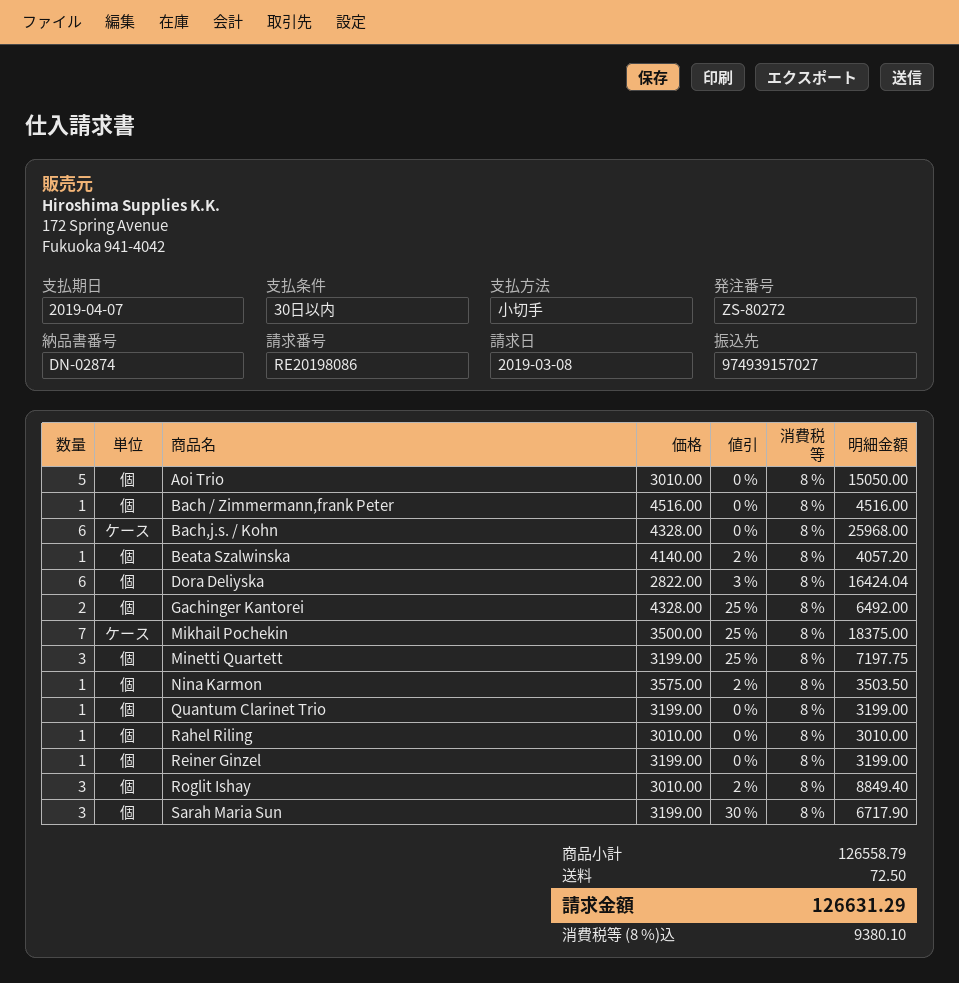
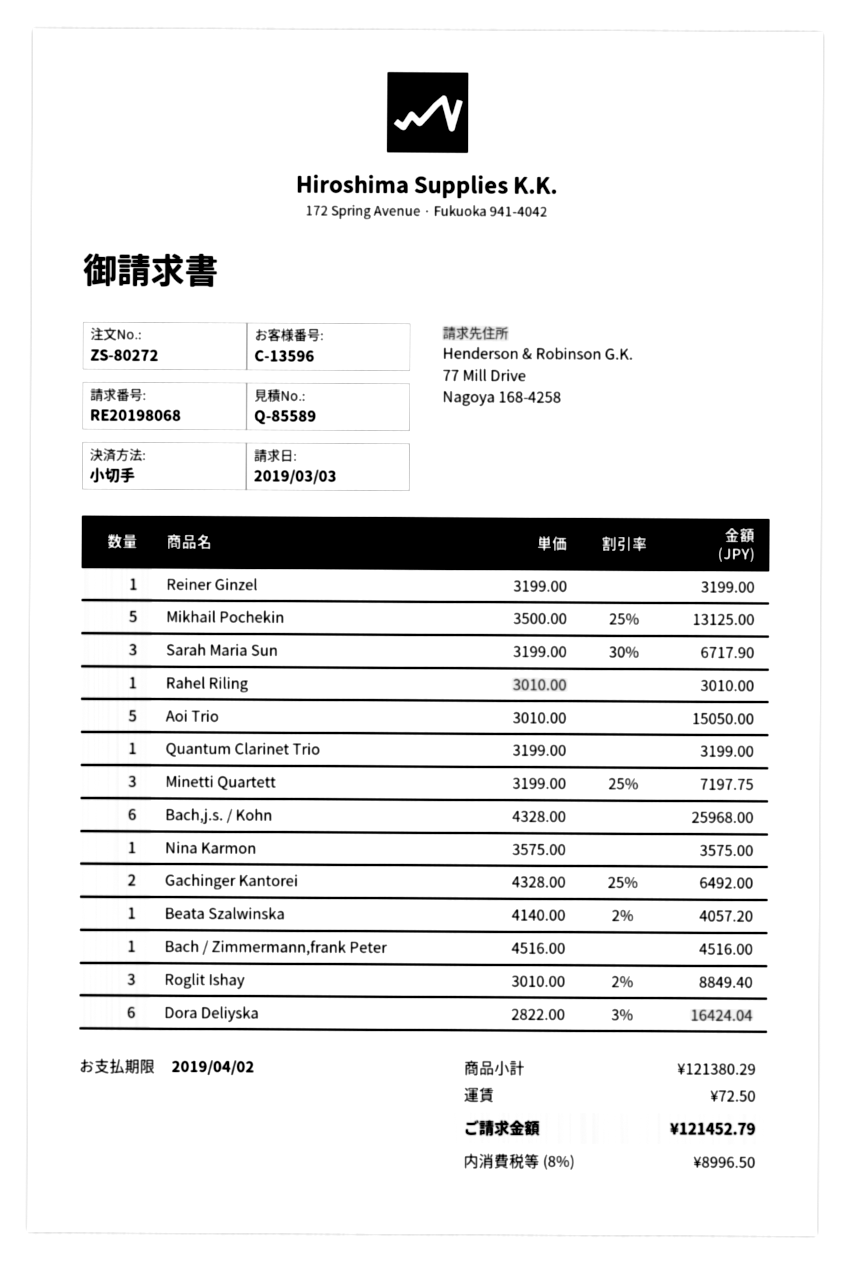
invoice number: RE20198086 -> RE20198068
invoice date: 2019-03-08 -> 2019-03-03
due date: 2019-04-07 -> 2019-04-02
Mikhail Pochekin: 7 x 3500.00 - 25% = 18375.00 -> 5 x 3500.00 - 25% = 13125.00
Nina Karmon: 1 x 3575.00 - 2% = 3503.50 -> 1 x 3575.00 = 3575.00
subtotal: 126558.79 -> 121380.29
tax: 8% = 9380.10 -> 8% = 8996.50
total: 126631.29 -> 121452.79

